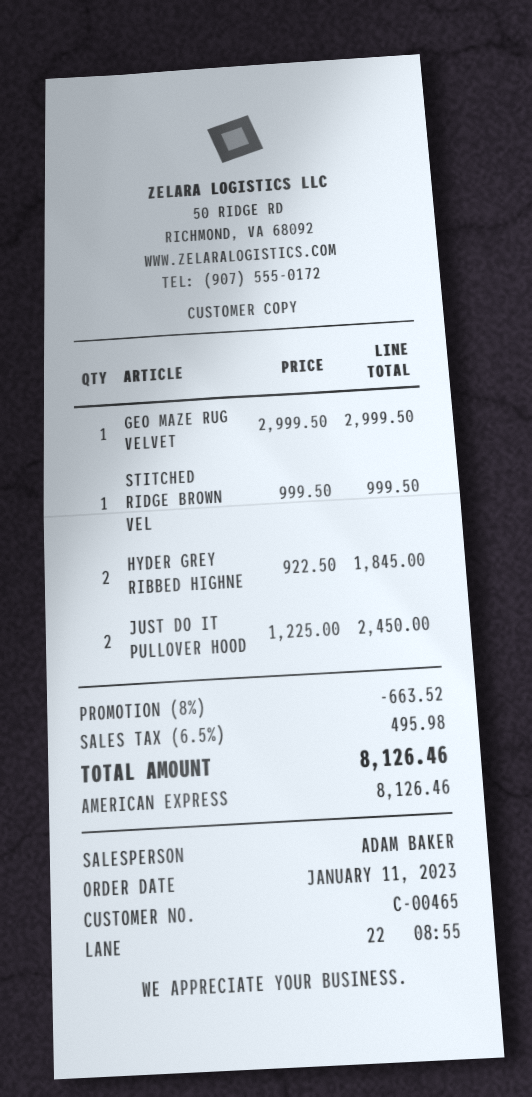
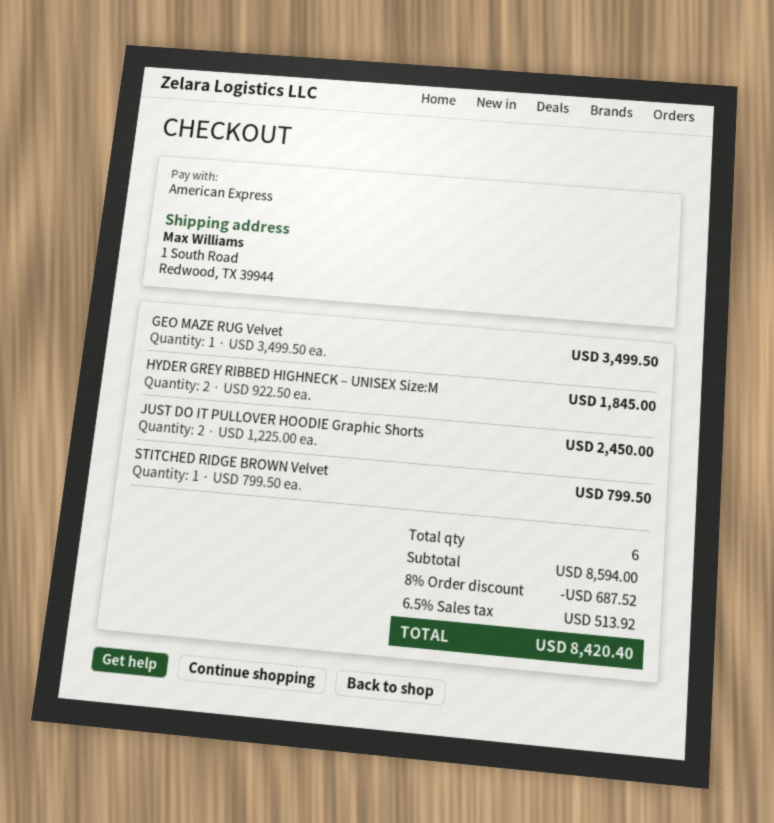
GEO MAZE RUG VELVET: 1 x 2999.50 = 2999.50 -> 1 x 3499.50 = 3499.50
STITCHED RIDGE BROWN VEL: 1 x 999.50 = 999.50 -> 1 x 799.50 = 799.50
discount: 8% = 663.52 -> 8% = 687.52
tax: 6.5% = 495.98 -> 6.5% = 513.92
total: 8126.46 -> 8420.40

